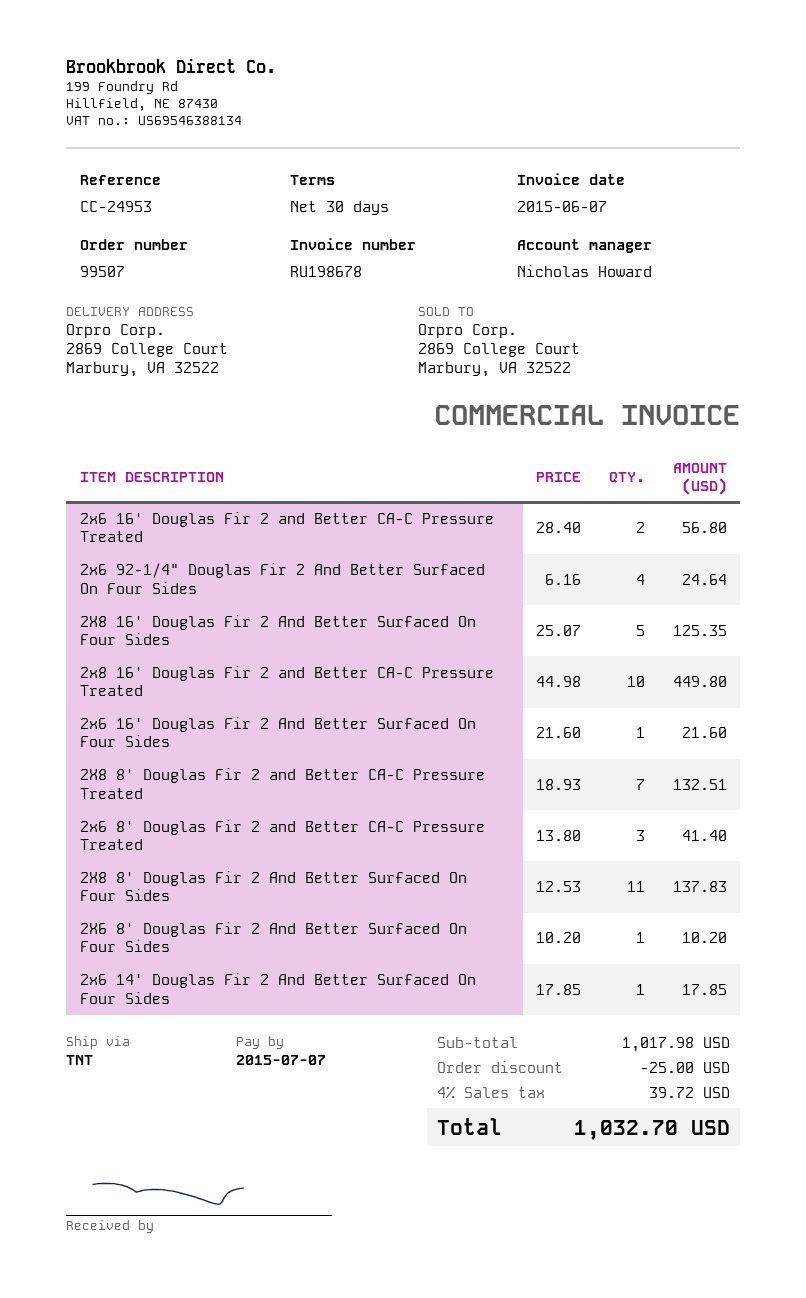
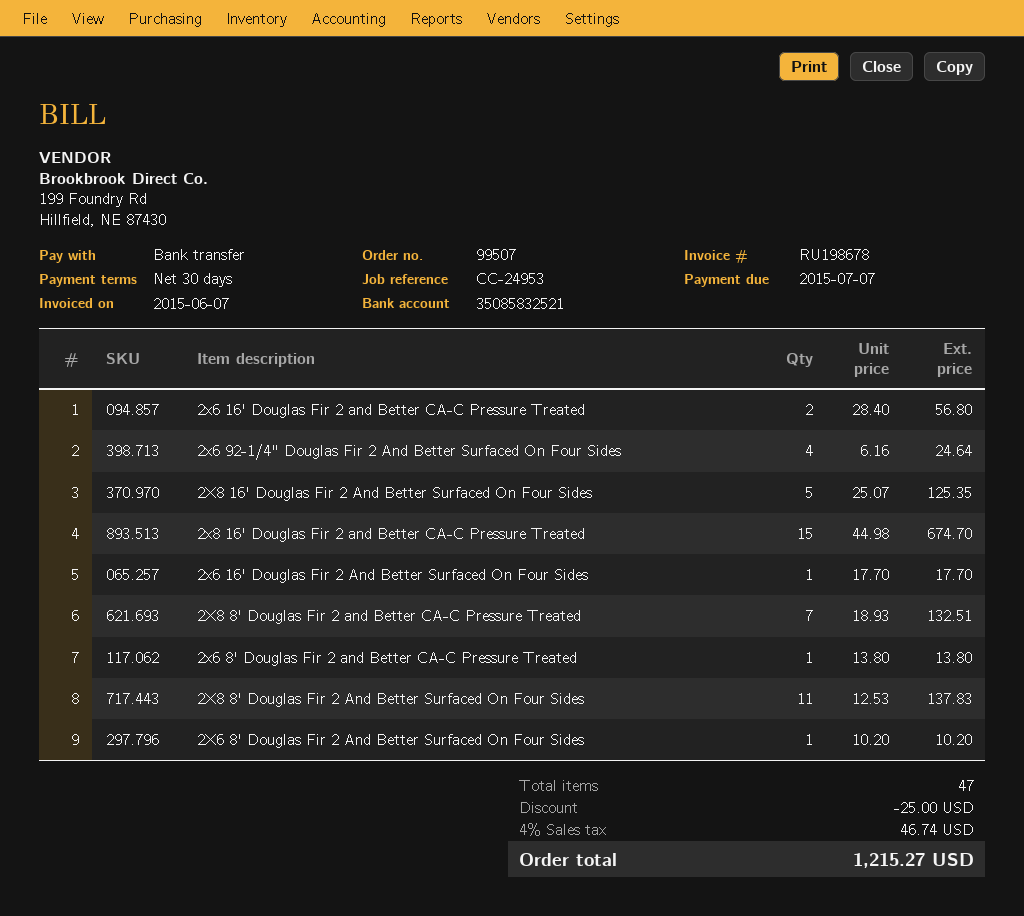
2x8 16' Douglas Fir 2 and Better CA-C Pressure Treated: 10 x 44.98 = 449.80 -> 15 x 44.98 = 674.70
2x6 16' Douglas Fir 2 And Better Surfaced On Four Sides: 1 x 21.60 = 21.60 -> 1 x 17.70 = 17.70
2x6 8' Douglas Fir 2 and Better CA-C Pressure Treated: 3 x 13.80 = 41.40 -> 1 x 13.80 = 13.80
2x6 14' Douglas Fir 2 And Better Surfaced On Four Sides: 1 x 17.85 = 17.85 -> none
tax: 4% = 39.72 -> 4% = 46.74
total: 1032.70 -> 1215.27

